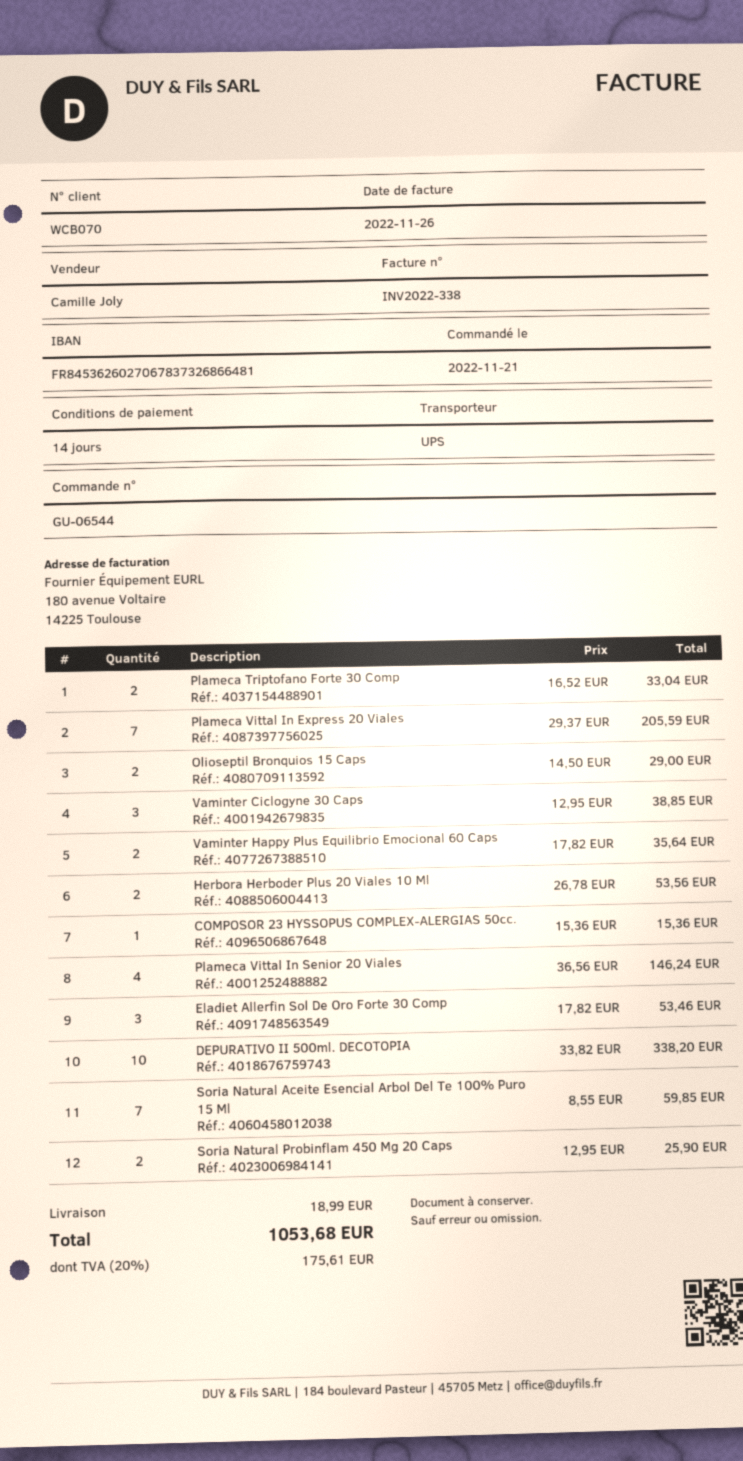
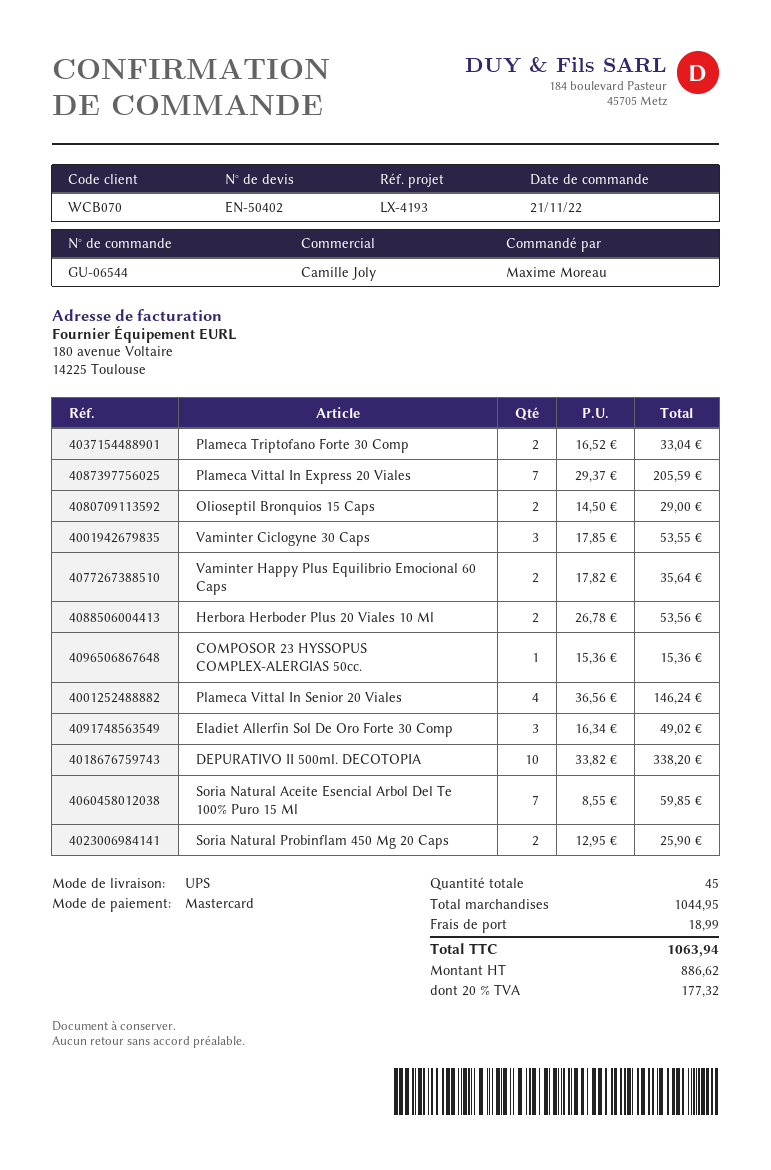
Vaminter Ciclogyne 30 Caps: 3 x 12.95 = 38.85 -> 3 x 17.85 = 53.55
Eladiet Allerfin Sol De Oro Forte 30 Comp: 3 x 17.82 = 53.46 -> 3 x 16.34 = 49.02
tax: 20% = 175.61 -> 20% = 177.32
total: 1053.68 -> 1063.94

